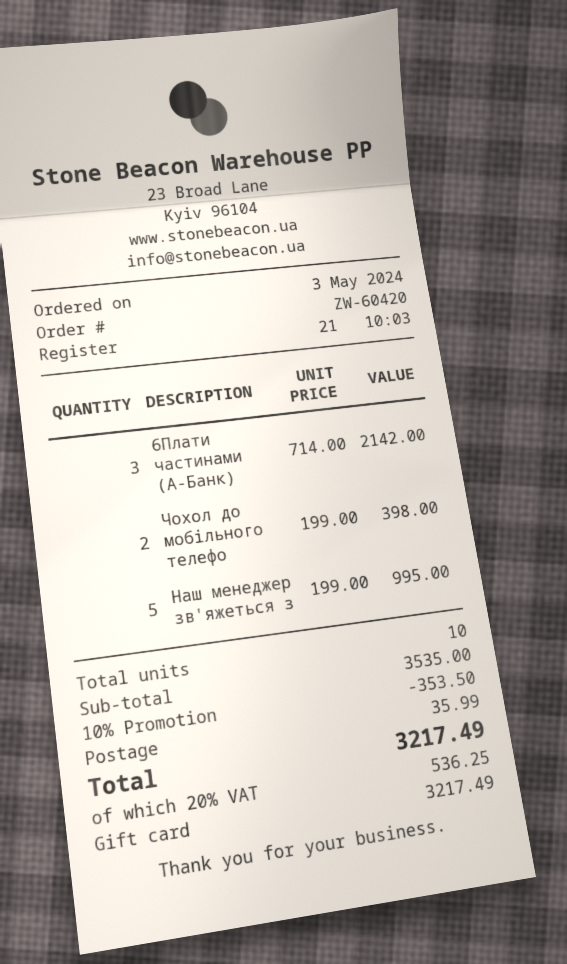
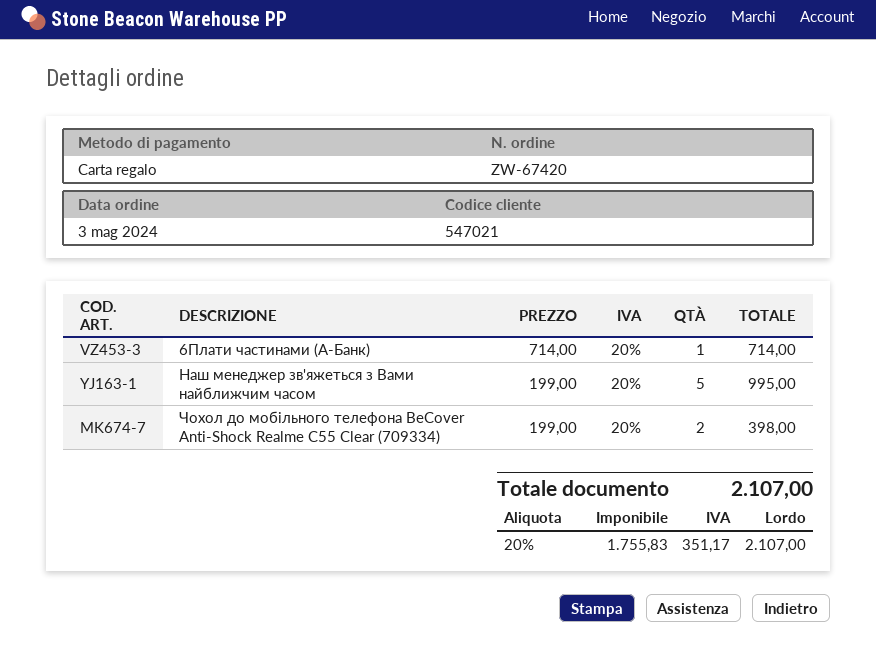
order number: ZW-60420 -> ZW-67420
6Плати частинами (А-Банк): 3 x 714.00 = 2142.00 -> 1 x 714.00 = 714.00
discount: 10% = 353.50 -> none
shipping: 35.99 -> none
tax: 20% = 536.25 -> 20% = 351.17
total: 3217.49 -> 2107.00

